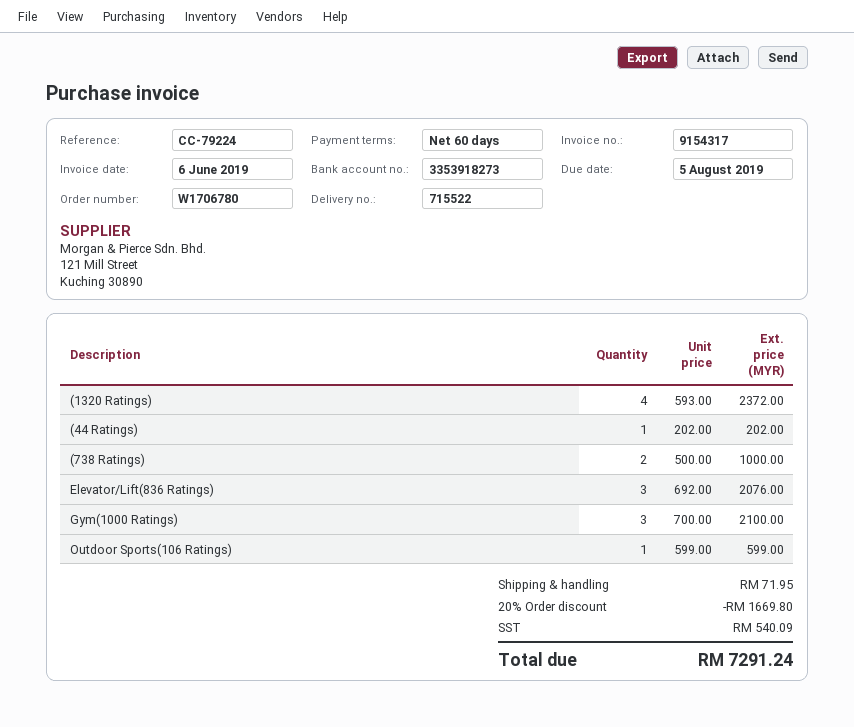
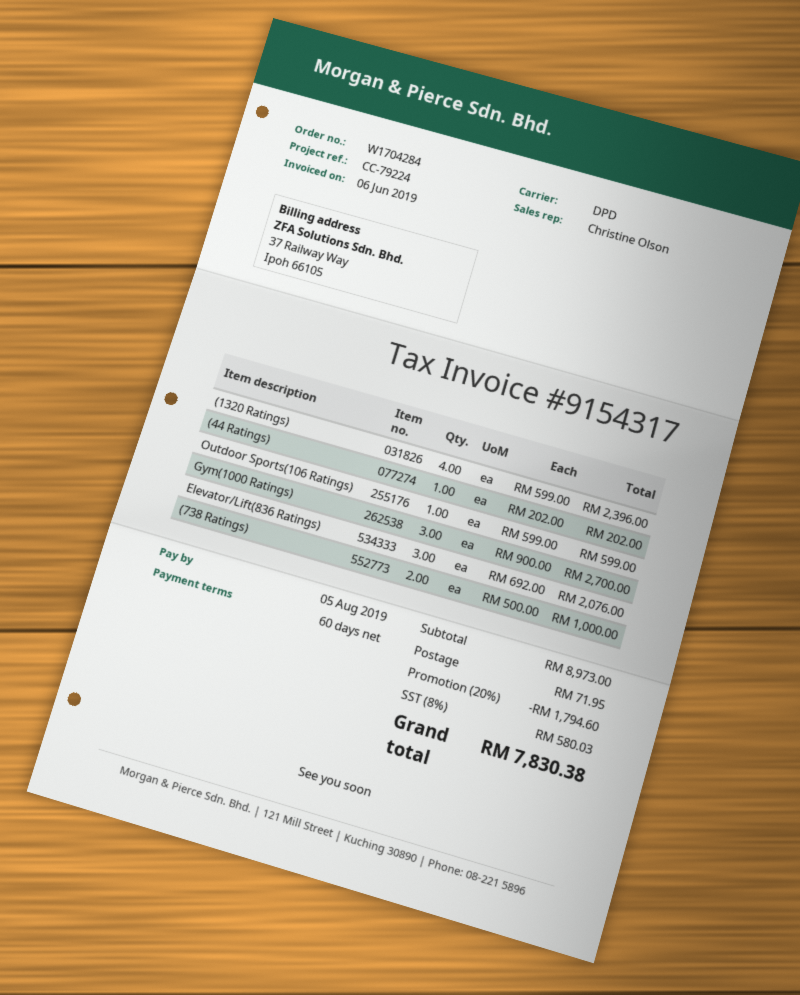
order number: W1706780 -> W1704284
(1320 Ratings): 4 x 593.00 = 2372.00 -> 4 x 599.00 = 2396.00
Gym(1000 Ratings): 3 x 700.00 = 2100.00 -> 3 x 900.00 = 2700.00
discount: 20% = 1669.80 -> 20% = 1794.60
tax: 540.09 -> 580.03
total: 7291.24 -> 7830.38

